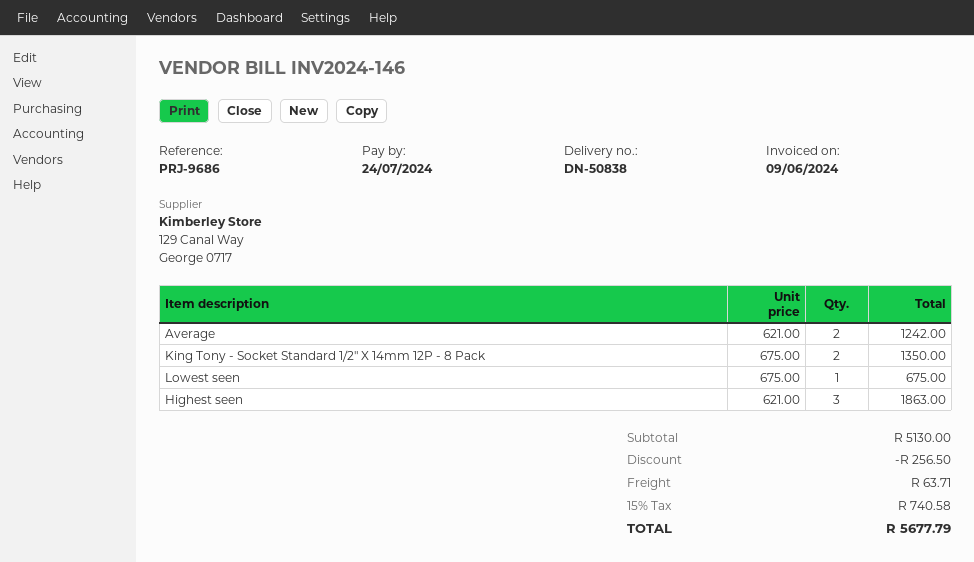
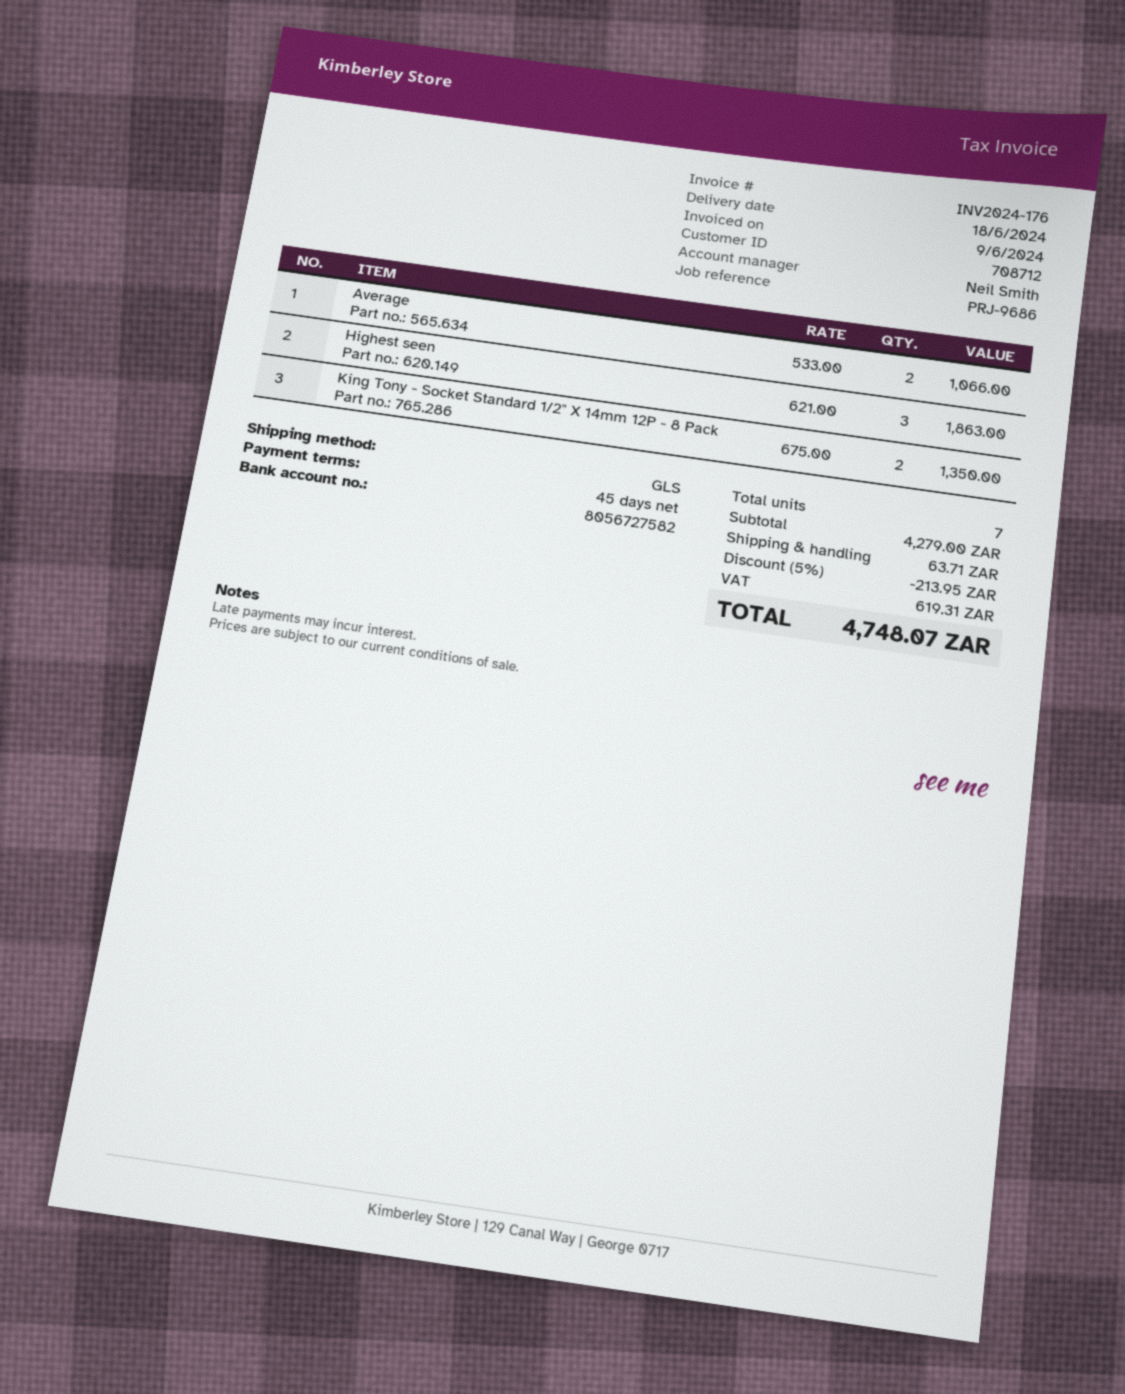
invoice number: INV2024-146 -> INV2024-176
Average: 2 x 621.00 = 1242.00 -> 2 x 533.00 = 1066.00
Lowest seen: 1 x 675.00 = 675.00 -> none
subtotal: 5130.00 -> 4279.00
discount: 256.50 -> 213.95
tax: 740.58 -> 619.31
total: 5677.79 -> 4748.07

